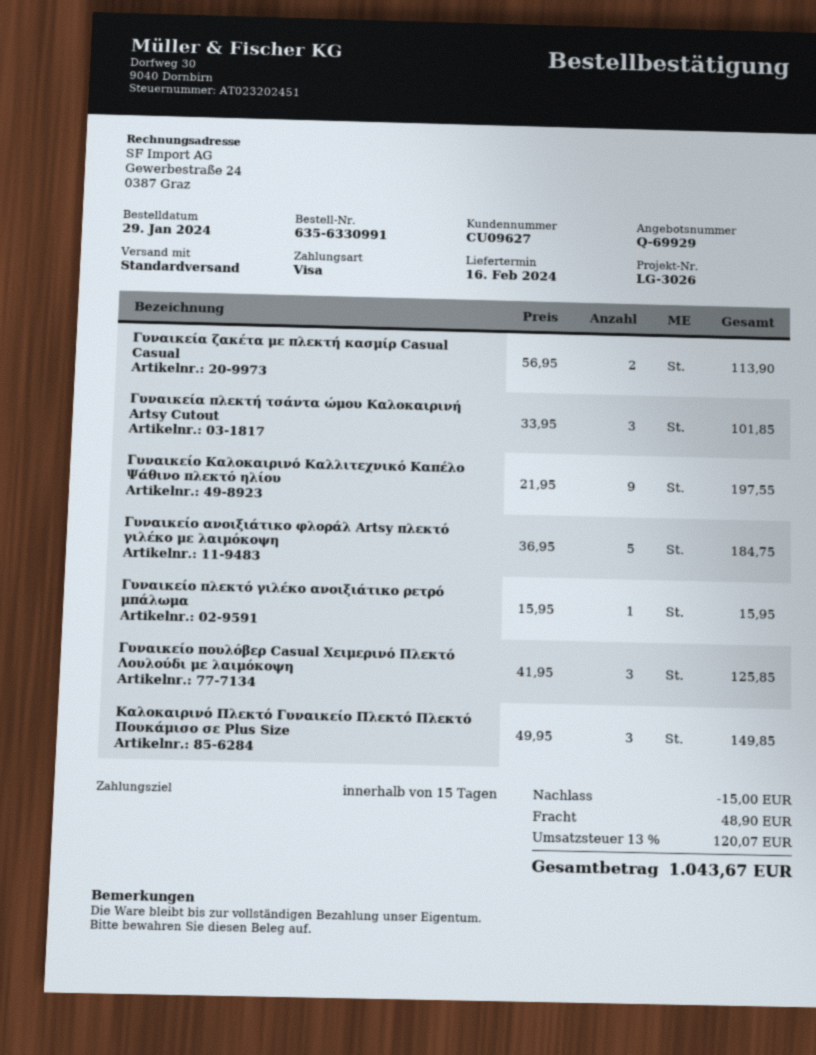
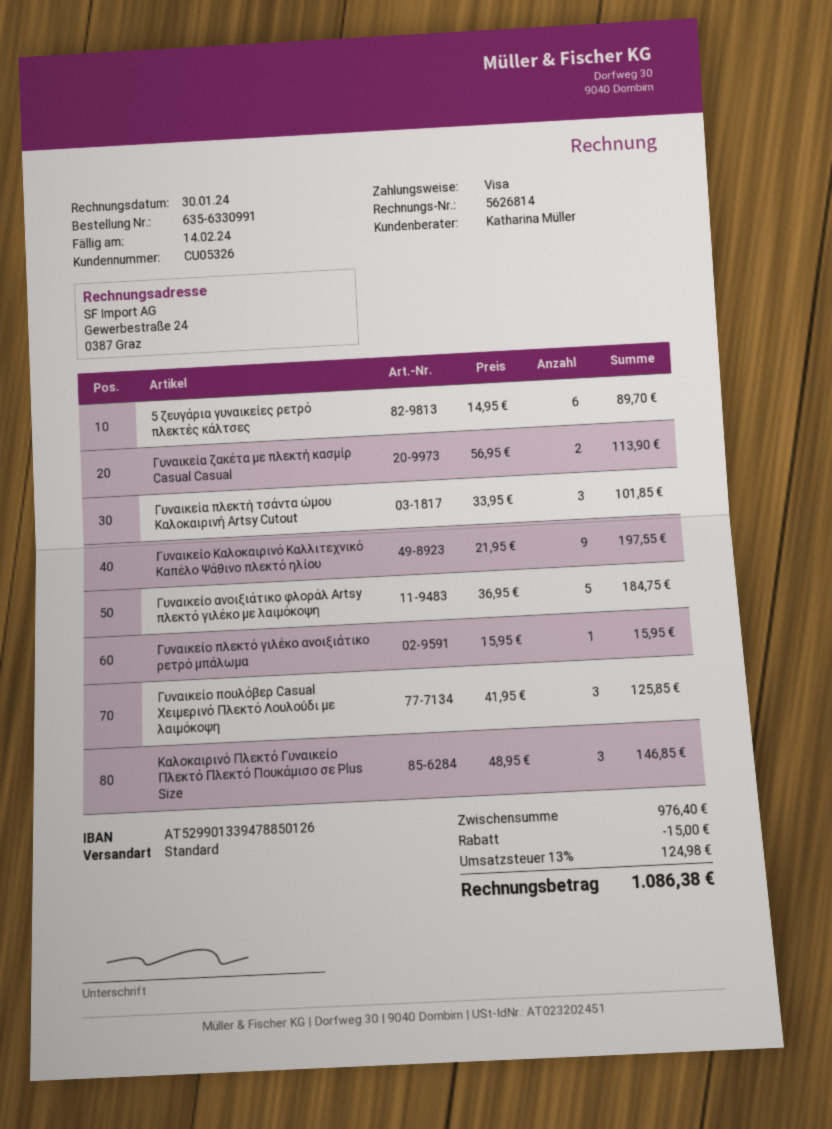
customer number: CU09627 -> CU05326
Καλοκαιρινό Πλεκτό Γυναικείο Πλεκτό Πλεκτό Πουκάμισο σε Plus Size: 3 x 49.95 = 149.85 -> 3 x 48.95 = 146.85
5 ζευγάρια γυναικείες ρετρό πλεκτές κάλτσες: none -> 6 x 14.95 = 89.70
shipping: 48.90 -> none
tax: 13% = 120.07 -> 13% = 124.98
total: 1043.67 -> 1086.38

